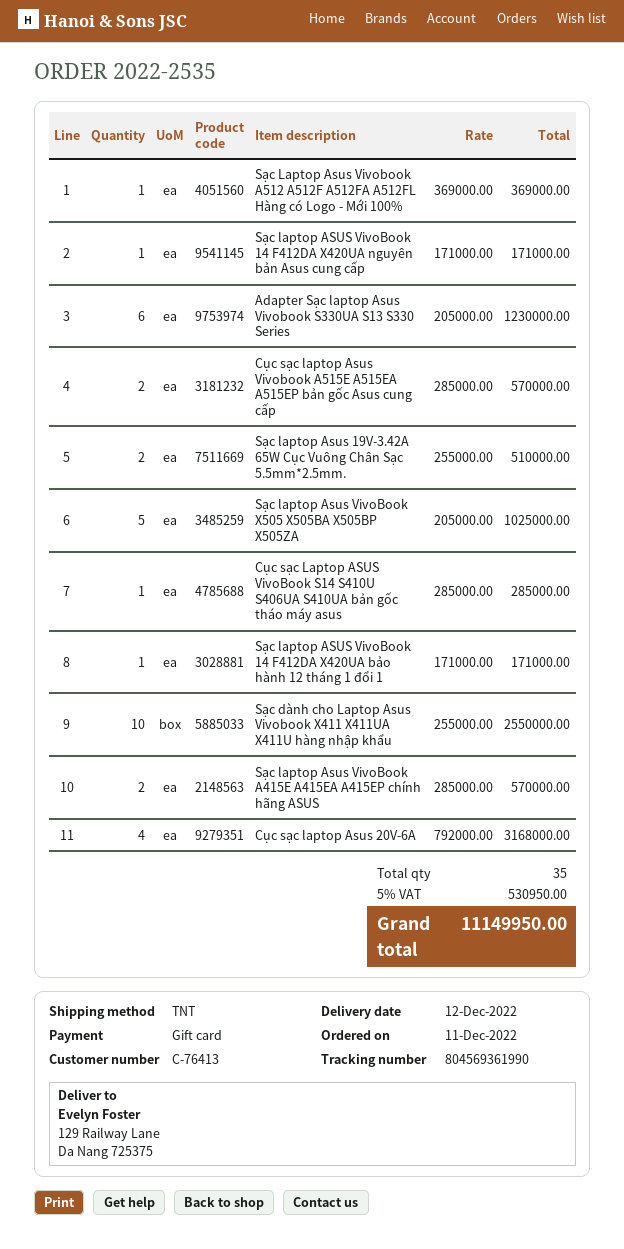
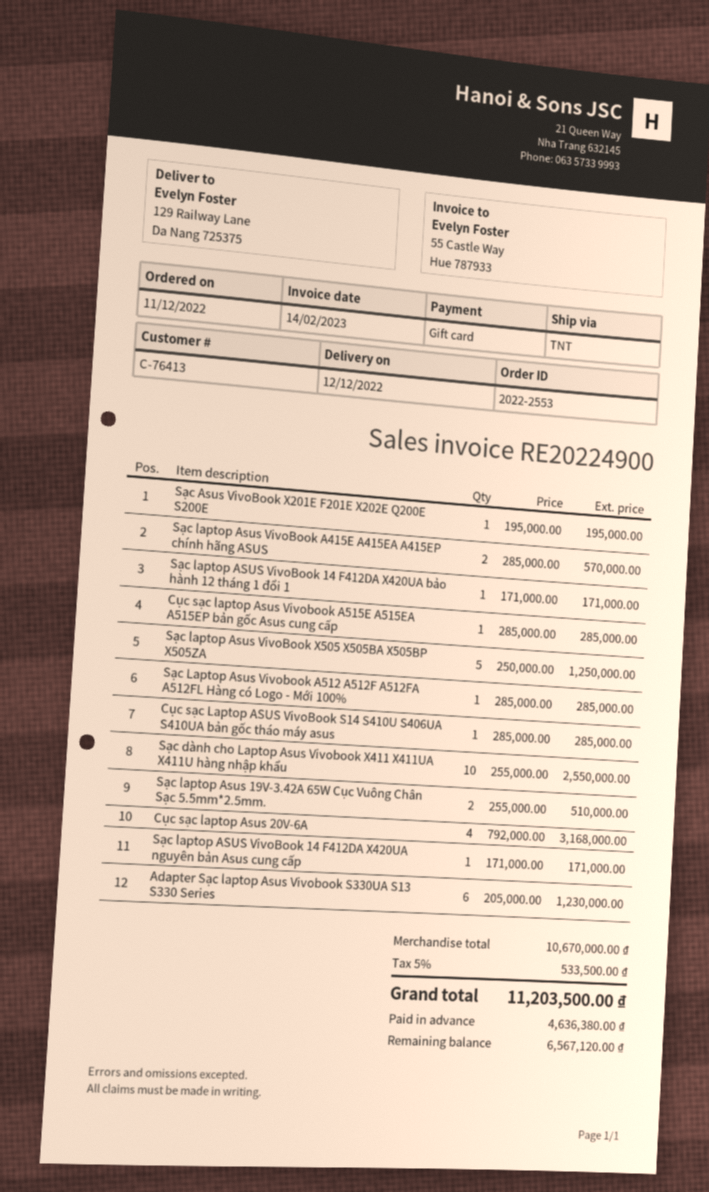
order number: 2022-2535 -> 2022-2553
Sạc Laptop Asus Vivobook A512 A512F A512FA A512FL Hàng có Logo - Mới 100%: 1 x 369000.00 = 369000.00 -> 1 x 285000.00 = 285000.00
Cục sạc laptop Asus Vivobook A515E A515EA A515EP bản gốc Asus cung cấp: 2 x 285000.00 = 570000.00 -> 1 x 285000.00 = 285000.00
Sạc laptop Asus VivoBook X505 X505BA X505BP X505ZA: 5 x 205000.00 = 1025000.00 -> 5 x 250000.00 = 1250000.00
Sạc Asus VivoBook X201E F201E X202E Q200E S200E: none -> 1 x 195000.00 = 195000.00
tax: 5% = 530950.00 -> 5% = 533500.00
total: 11149950.00 -> 11203500.00

